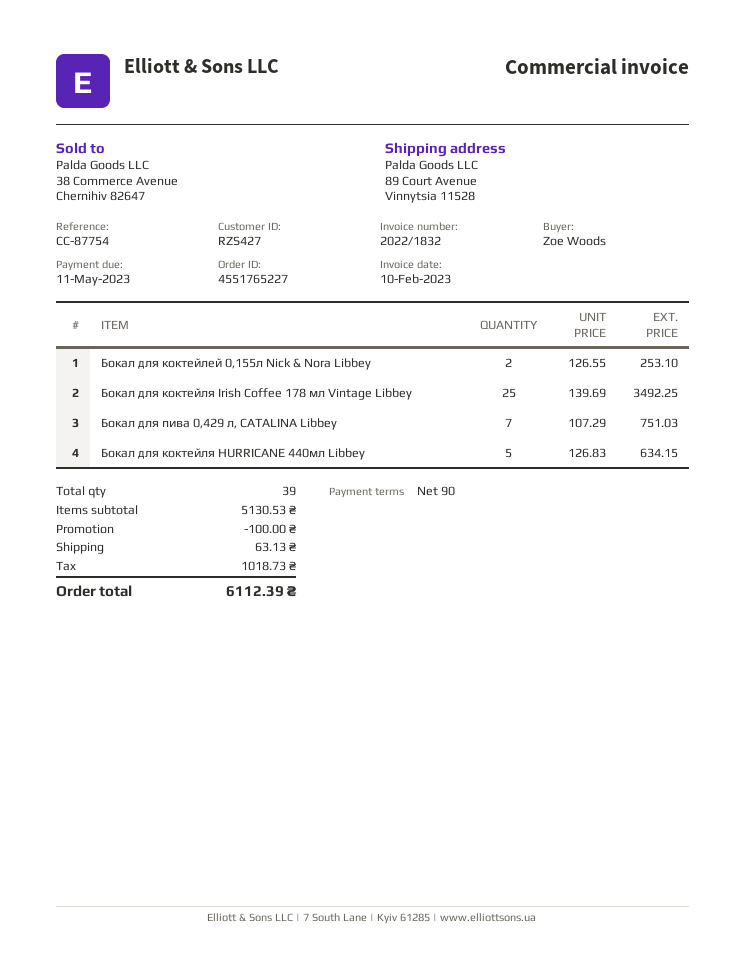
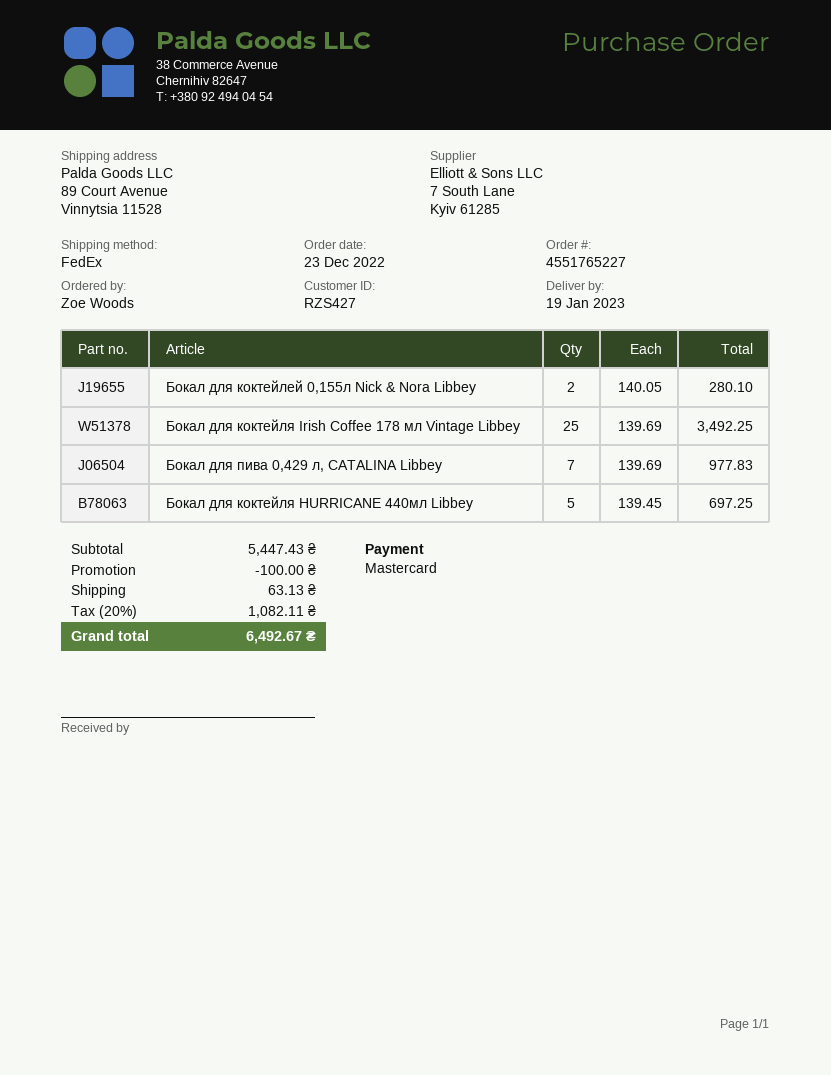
Бокал для коктейлей 0,155л Nick & Nora Libbey: 2 x 126.55 = 253.10 -> 2 x 140.05 = 280.10
Бокал для пива 0,429 л, CATALINA Libbey: 7 x 107.29 = 751.03 -> 7 x 139.69 = 977.83
Бокал для коктейля HURRICANE 440мл Libbey: 5 x 126.83 = 634.15 -> 5 x 139.45 = 697.25
subtotal: 5130.53 -> 5447.43
tax: 1018.73 -> 1082.11
total: 6112.39 -> 6492.67

